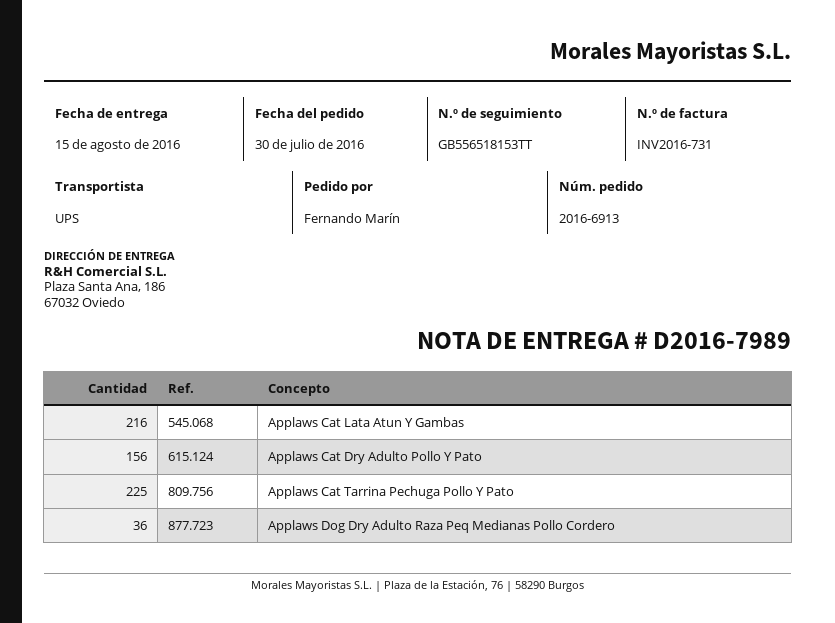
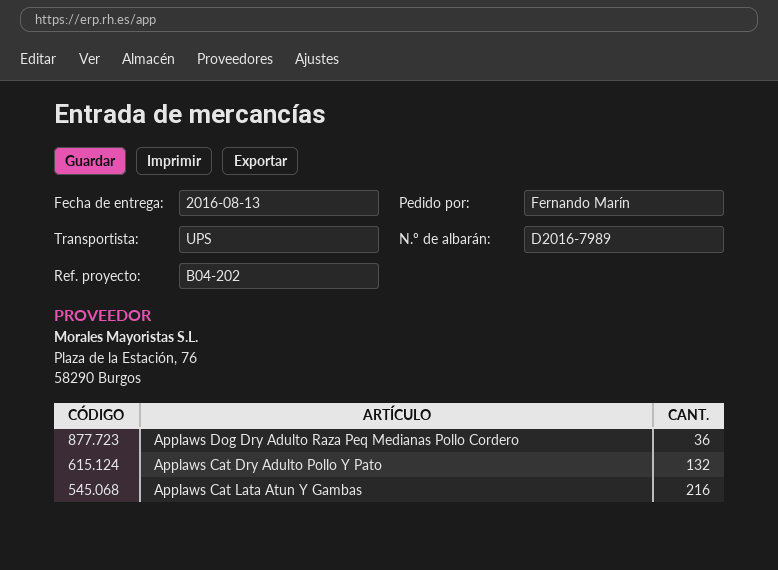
delivery date: 2016-08-15 -> 2016-08-13
Applaws Cat Dry Adulto Pollo Y Pato: 156 -> 132
Applaws Cat Tarrina Pechuga Pollo Y Pato: 225 -> none

